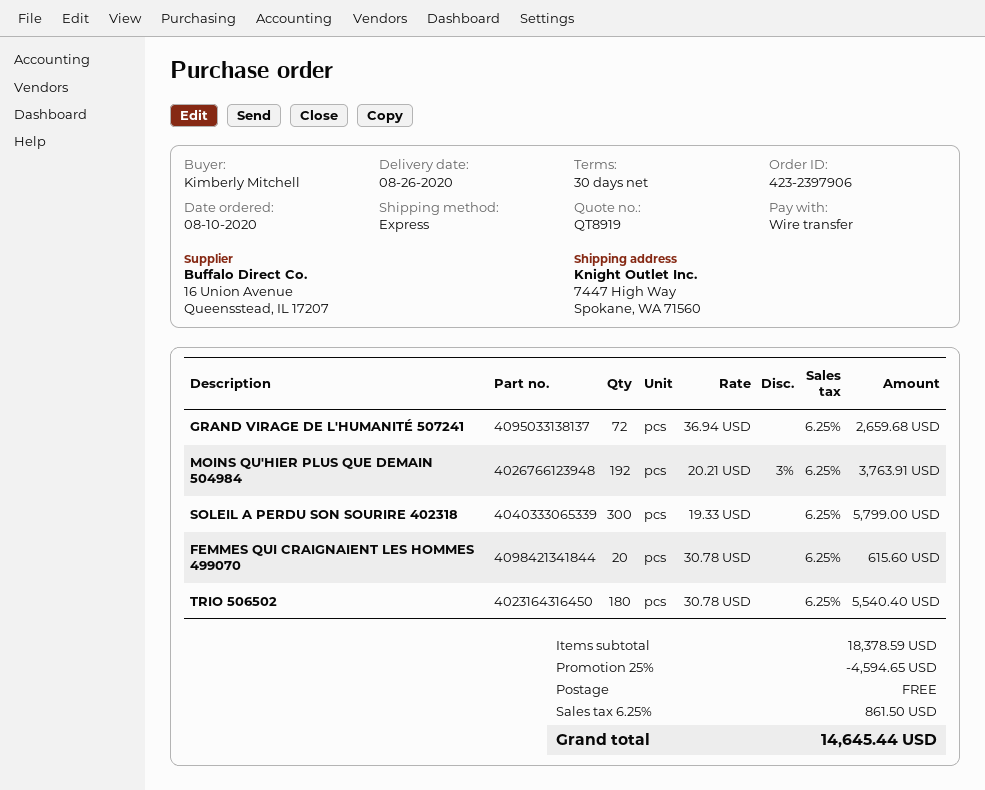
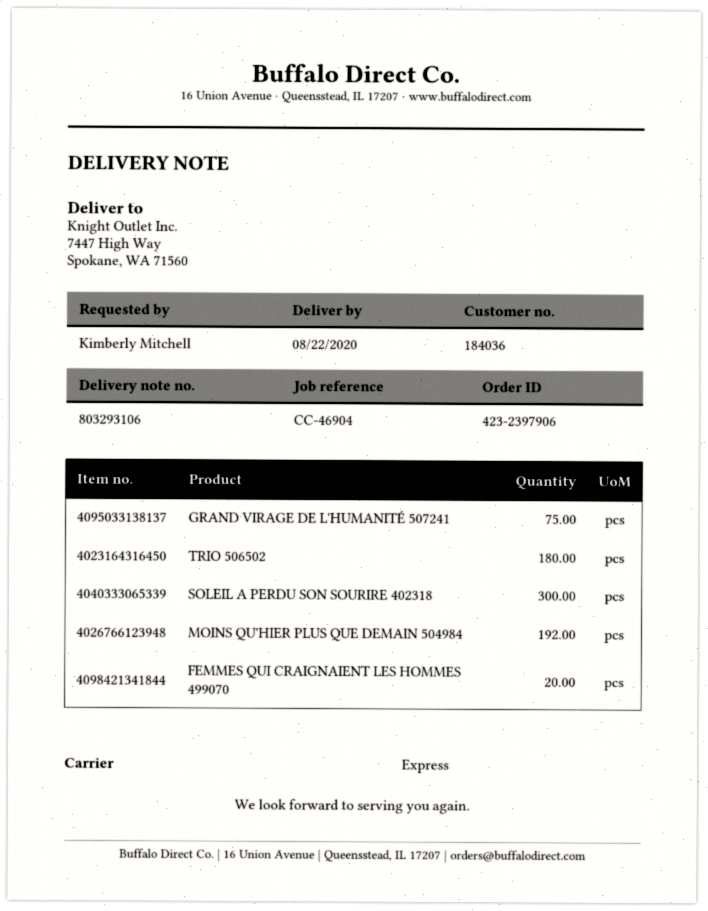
delivery date: 2020-08-26 -> 2020-08-22
GRAND VIRAGE DE L'HUMANITÉ 507241: 72 -> 75

